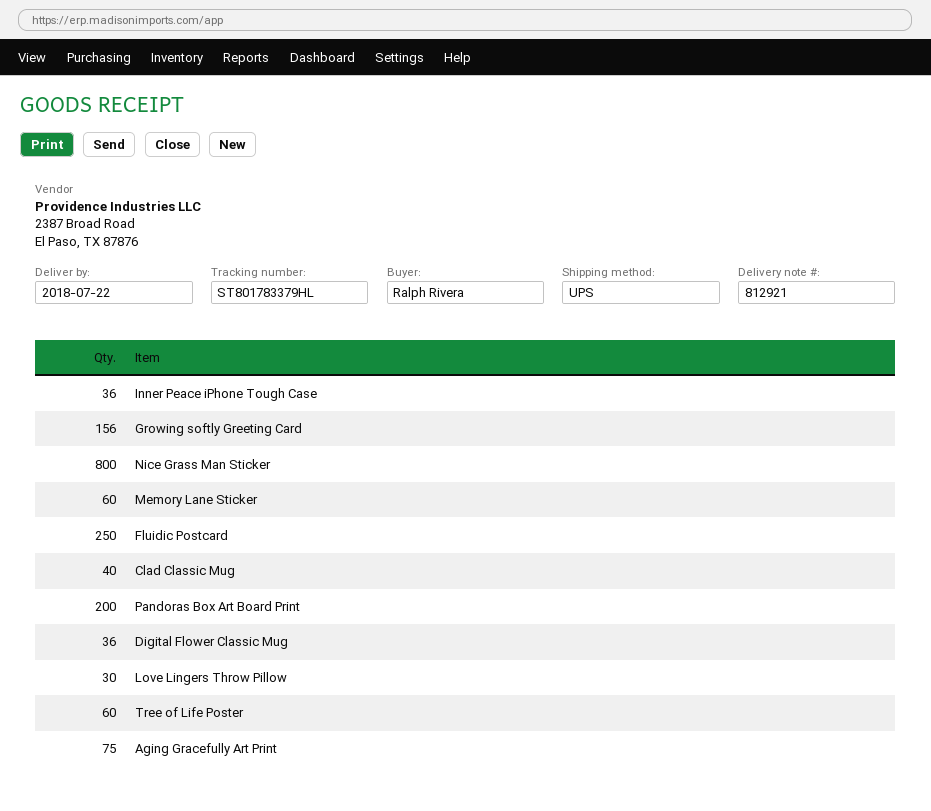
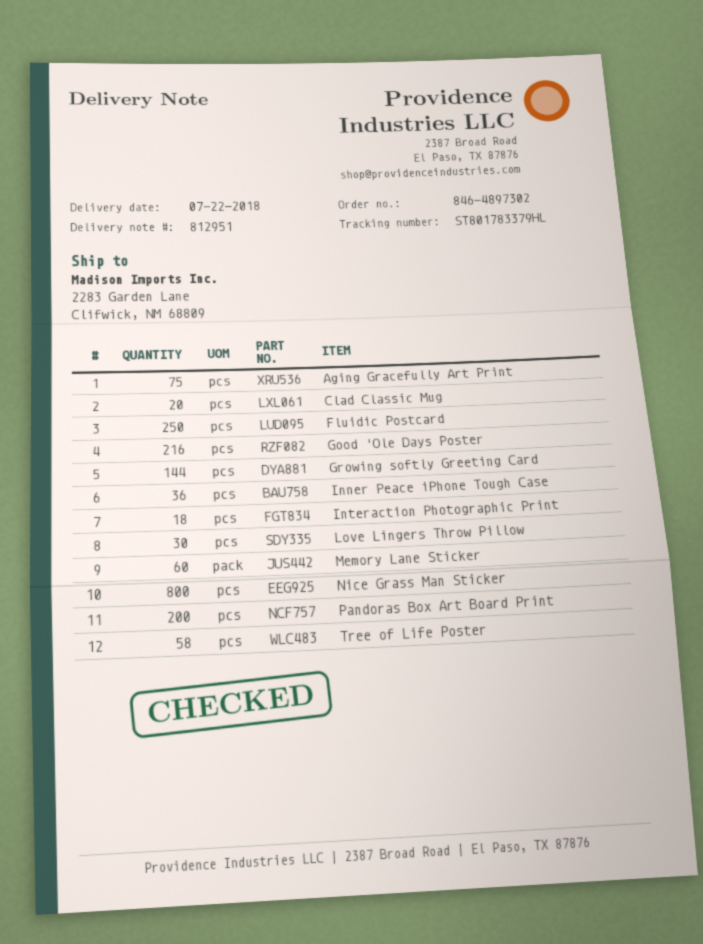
delivery note number: 812921 -> 812951
Growing softly Greeting Card: 156 -> 144
Clad Classic Mug: 40 -> 20
Digital Flower Classic Mug: 36 -> none
Tree of Life Poster: 60 -> 58
Good 'Ole Days Poster: none -> 216
Interaction Photographic Print: none -> 18

